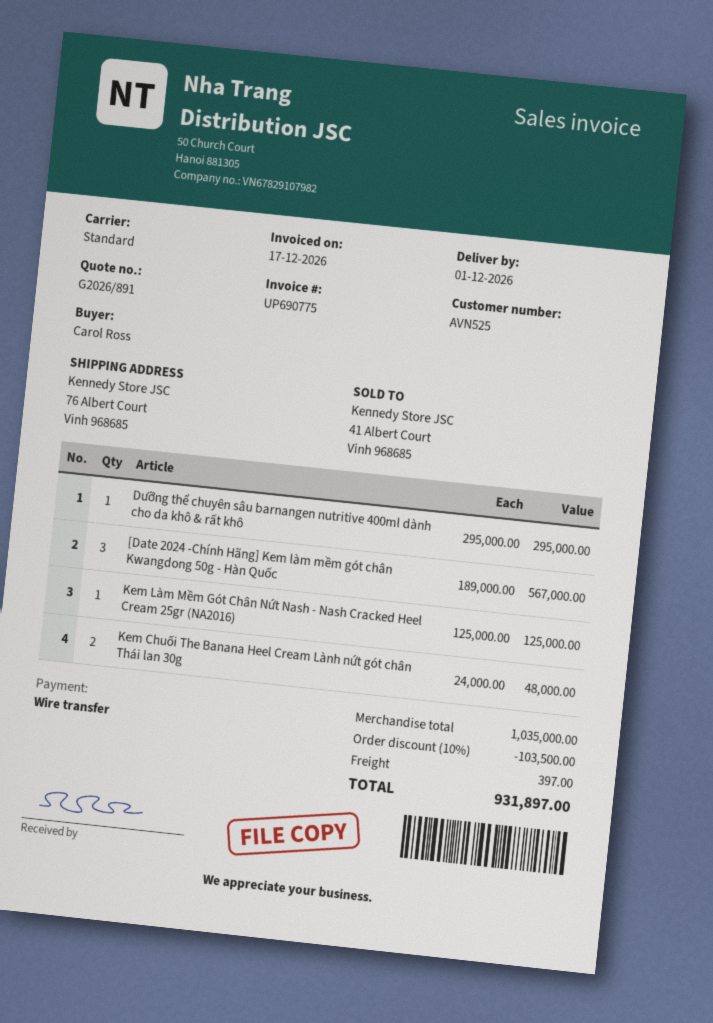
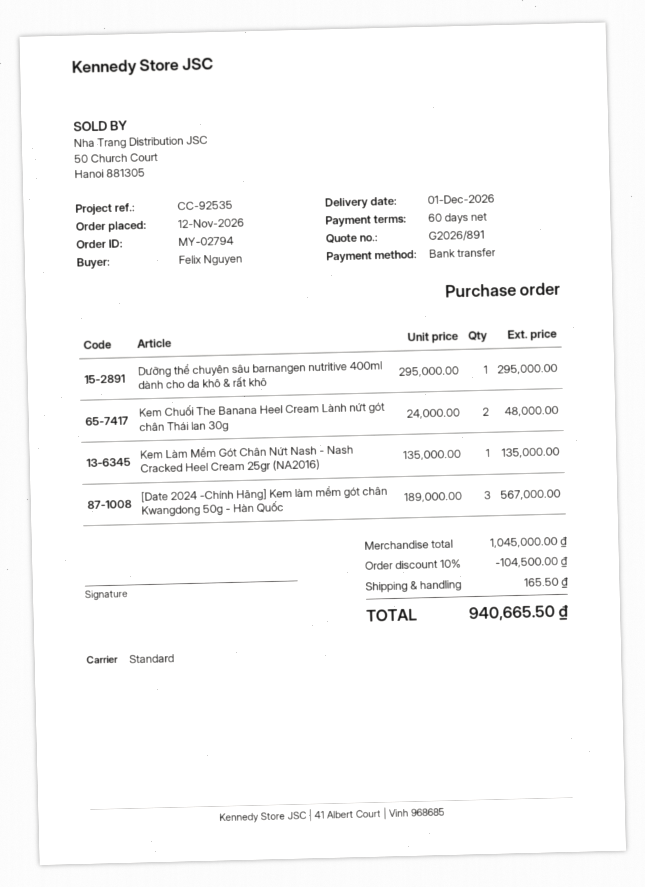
ordered by: Carol Ross -> Felix Nguyen
Kem Làm Mềm Gót Chân Nứt Nash - Nash Cracked Heel Cream 25gr (NA2016): 1 x 125000.00 = 125000.00 -> 1 x 135000.00 = 135000.00
subtotal: 1035000.00 -> 1045000.00
discount: 10% = 103500.00 -> 10% = 104500.00
shipping: 397.00 -> 165.50
total: 931897.00 -> 940665.50

